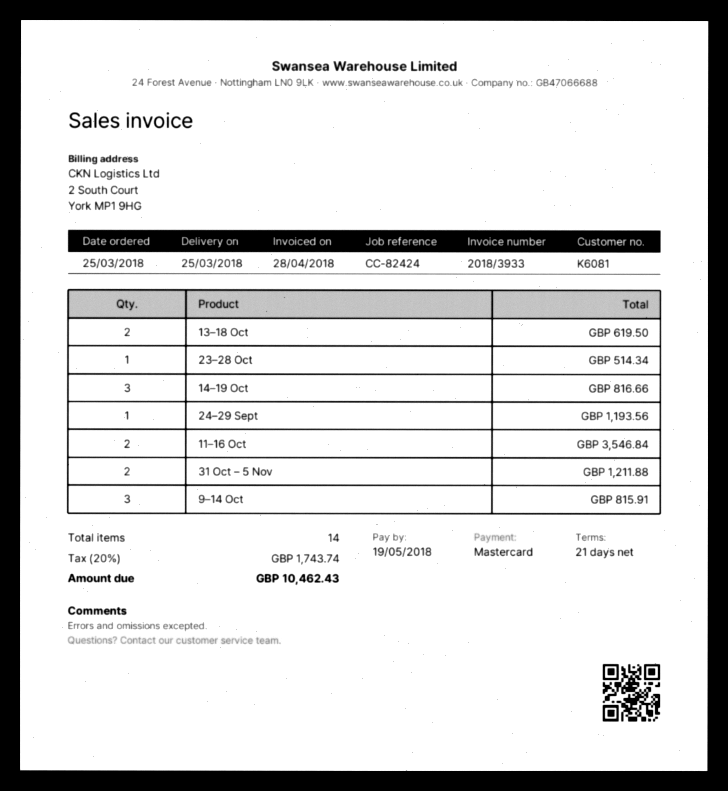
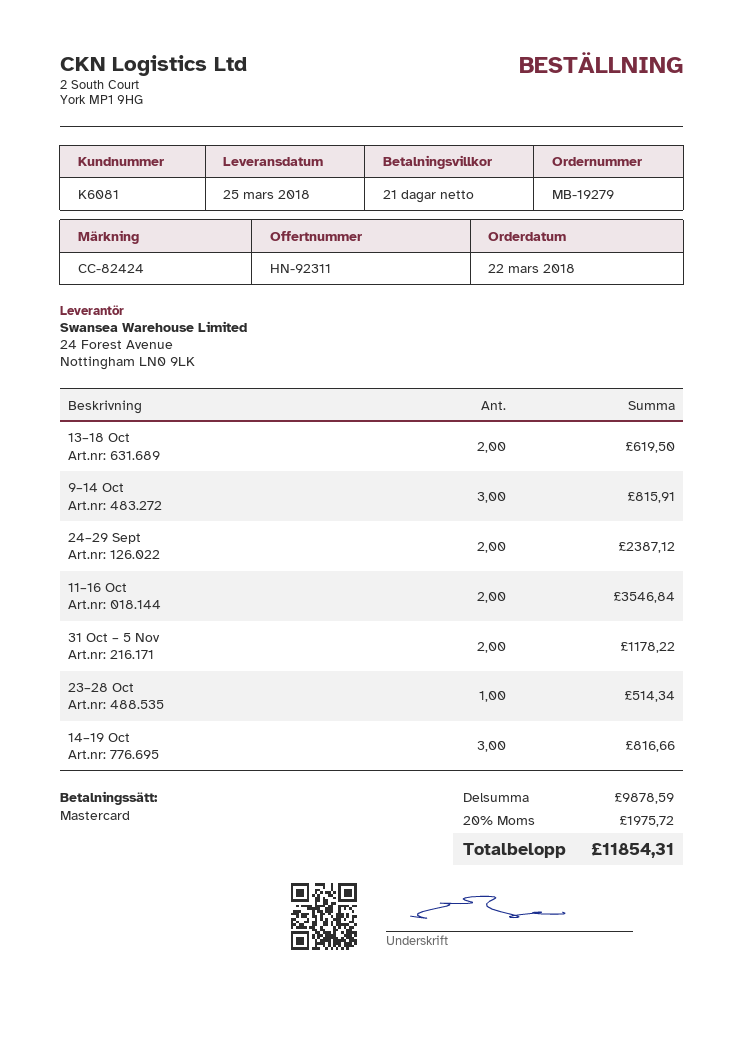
order date: 2018-03-25 -> 2018-03-22
24–29 Sept: 1 for 1193.56 -> 2 for 2387.12
31 Oct – 5 Nov: 2 for 1211.88 -> 2 for 1178.22
tax: 20% = 1743.74 -> 20% = 1975.72
total: 10462.43 -> 11854.31

